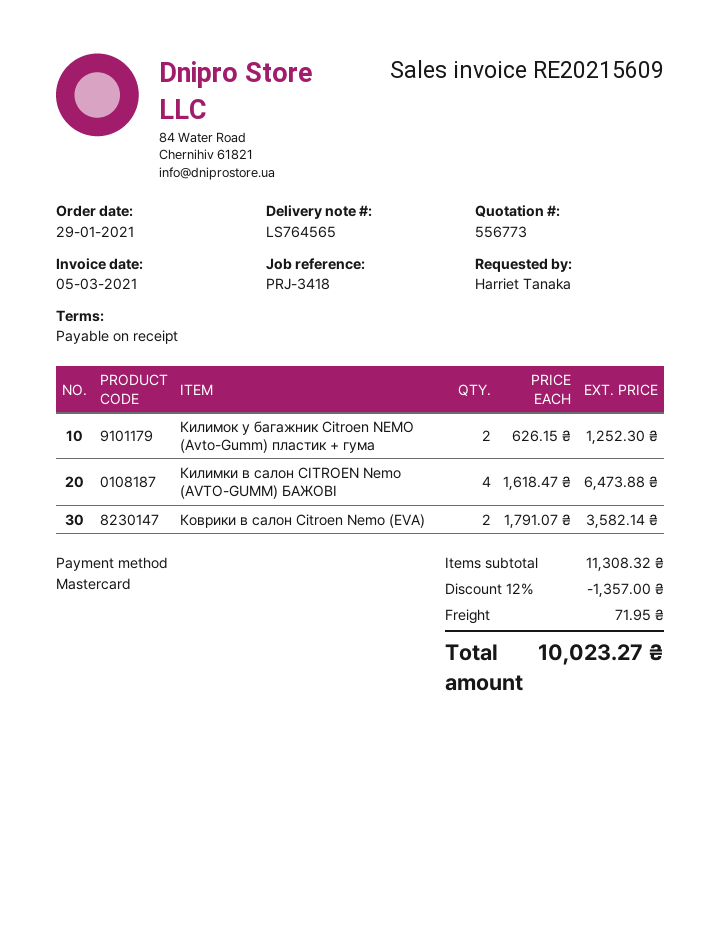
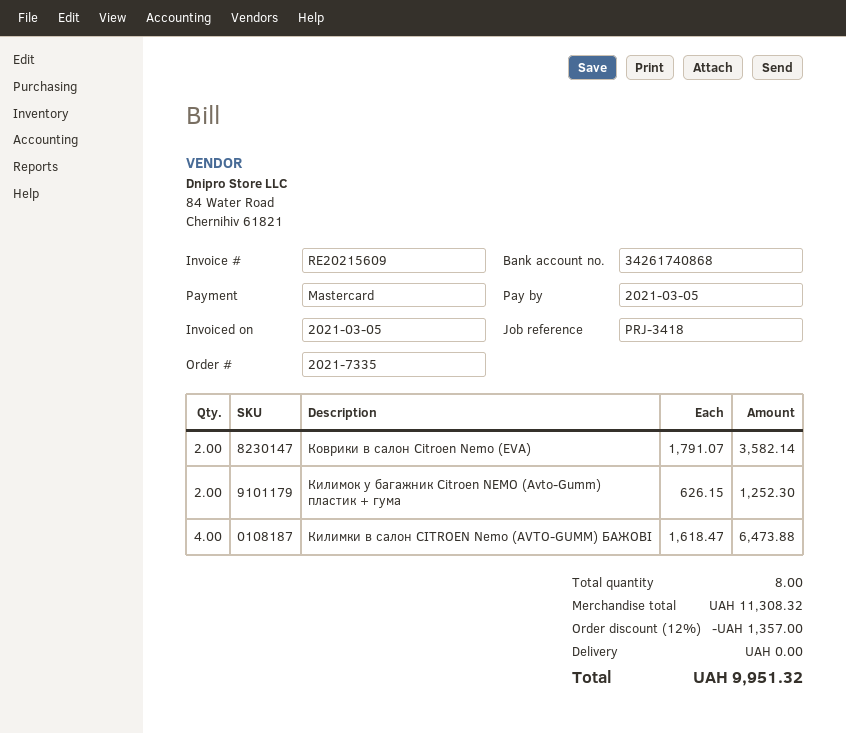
shipping: 71.95 -> 0.00
total: 10023.27 -> 9951.32

